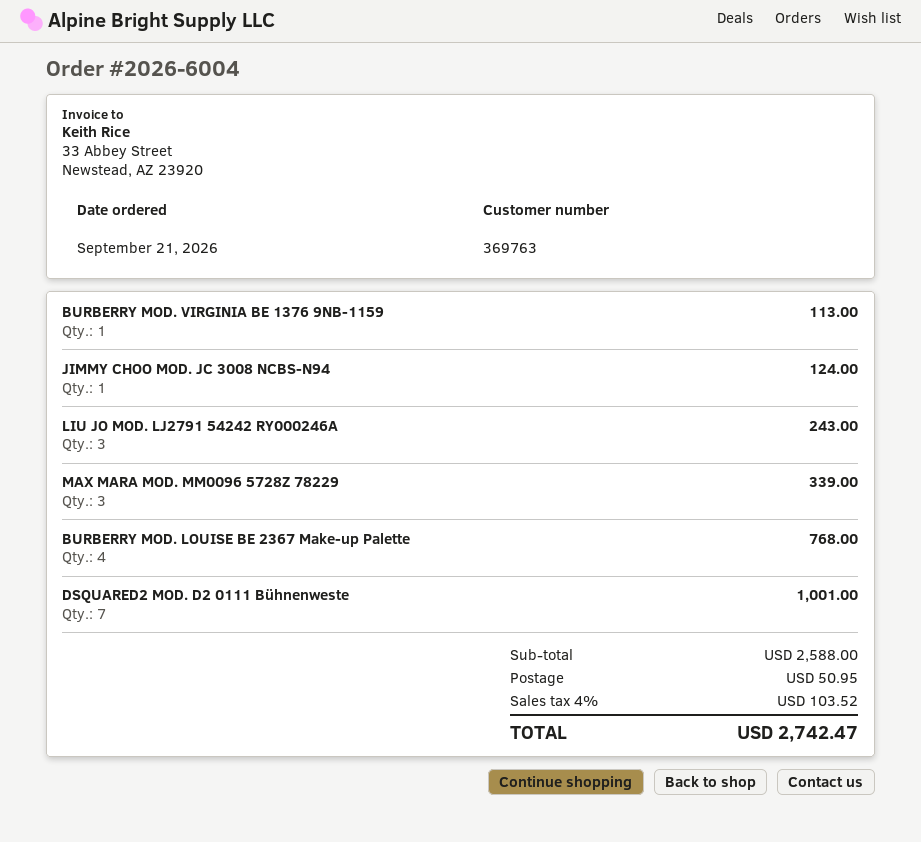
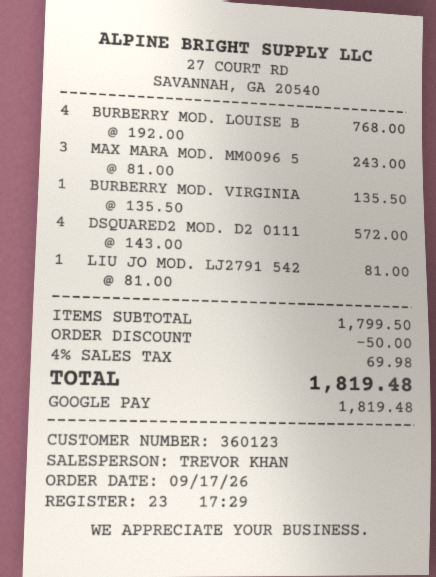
order date: 2026-09-21 -> 2026-09-17
customer number: 369763 -> 360123
BURBERRY MOD. VIRGINIA BE 1376 9NB-1159: 1 for 113.00 -> 1 for 135.50
JIMMY CHOO MOD. JC 3008 NCBS-N94: 1 for 124.00 -> none
LIU JO MOD. LJ2791 54242 RY000246A: 3 for 243.00 -> 1 for 81.00
MAX MARA MOD. MM0096 5728Z 78229: 3 for 339.00 -> 3 for 243.00
DSQUARED2 MOD. D2 0111 Bühnenweste: 7 for 1001.00 -> 4 for 572.00
subtotal: 2588.00 -> 1799.50
discount: none -> 50.00
shipping: 50.95 -> none
tax: 4% = 103.52 -> 4% = 69.98
total: 2742.47 -> 1819.48

